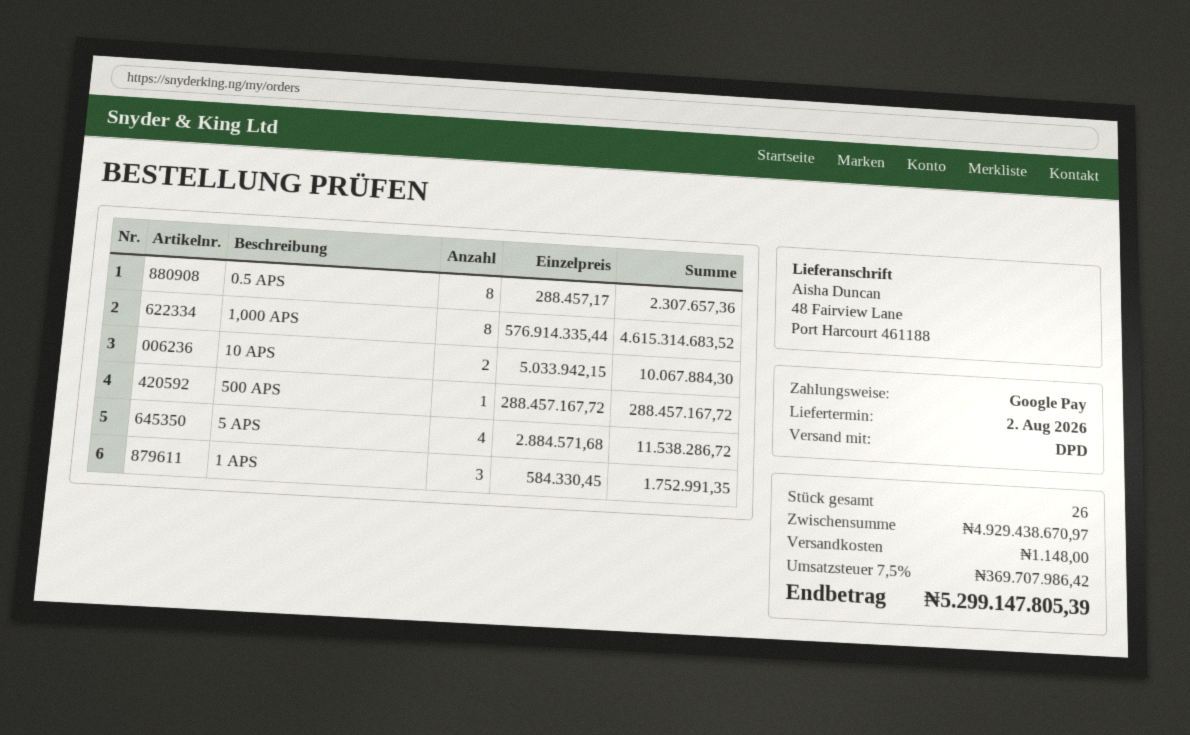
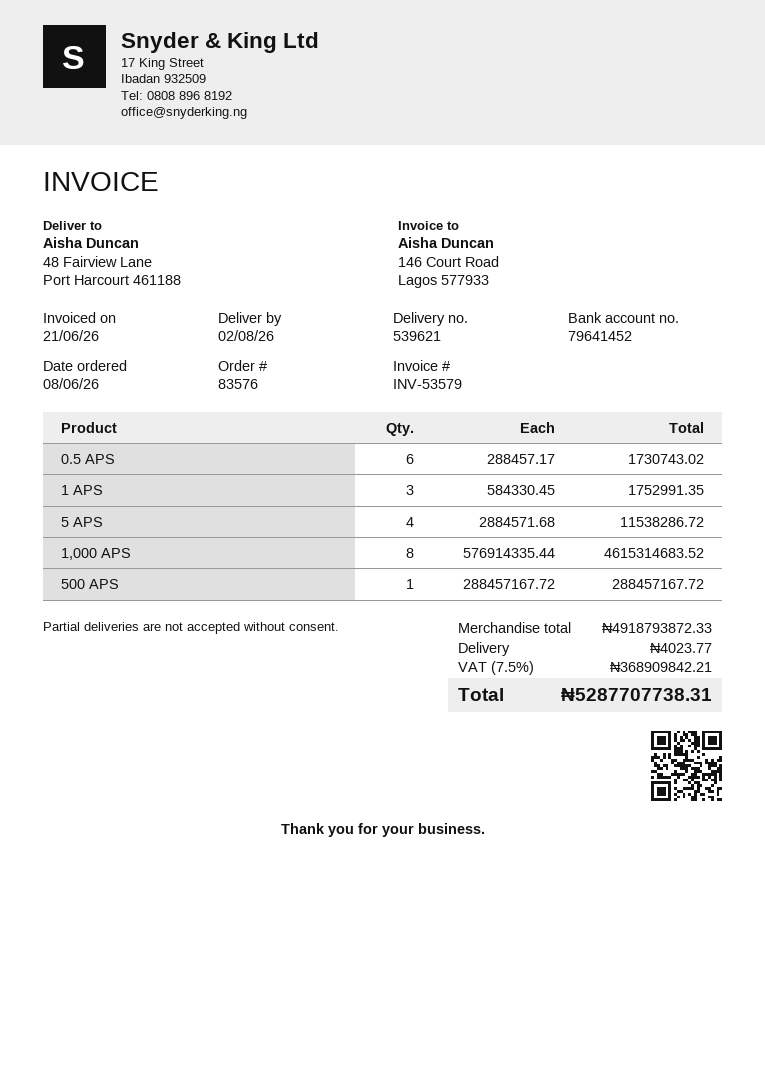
0.5 APS: 8 x 288457.17 = 2307657.36 -> 6 x 288457.17 = 1730743.02
10 APS: 2 x 5033942.15 = 10067884.30 -> none
subtotal: 4929438670.97 -> 4918793872.33
shipping: 1148.00 -> 4023.77
tax: 7.5% = 369707986.42 -> 7.5% = 368909842.21
total: 5299147805.39 -> 5287707738.31

